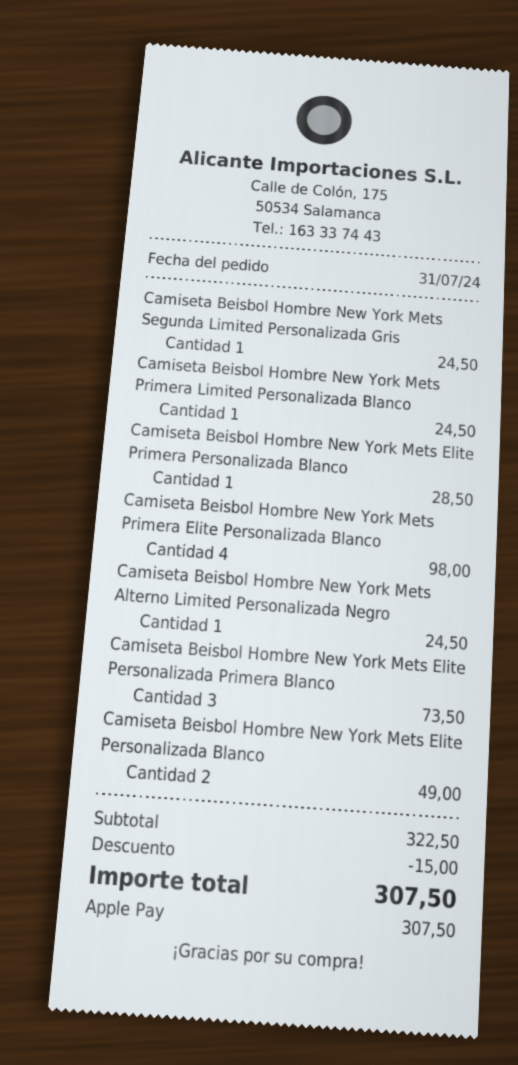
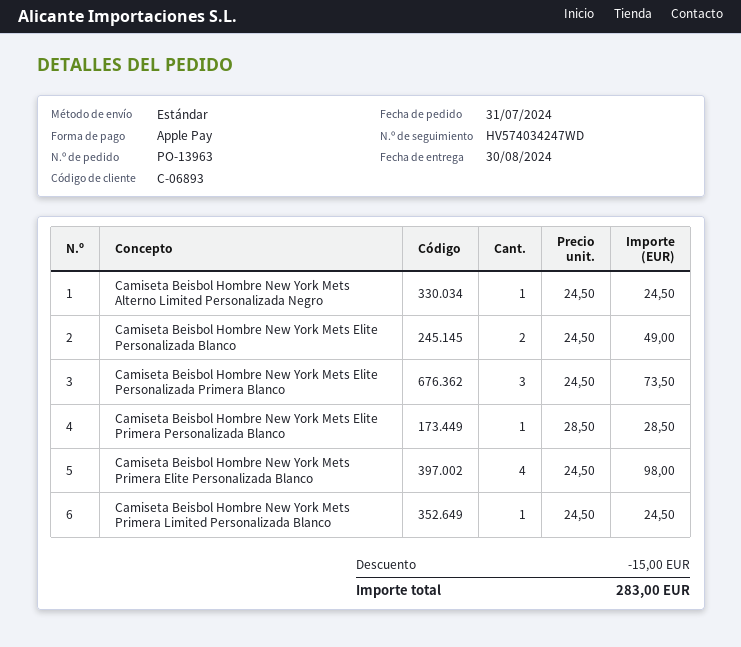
Camiseta Beisbol Hombre New York Mets Segunda Limited Personalizada Gris: 1 for 24.50 -> none
total: 307.50 -> 283.00

